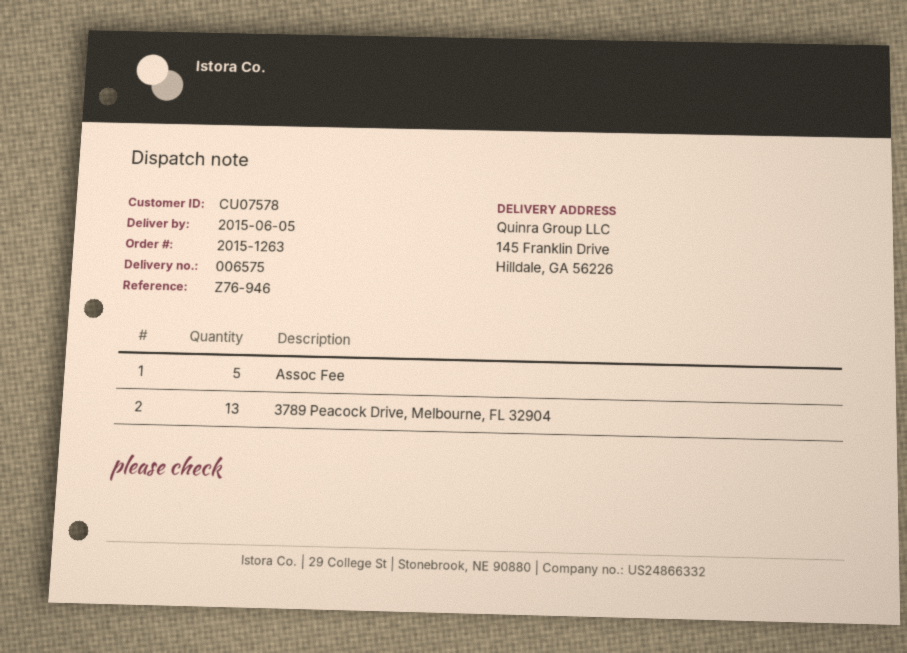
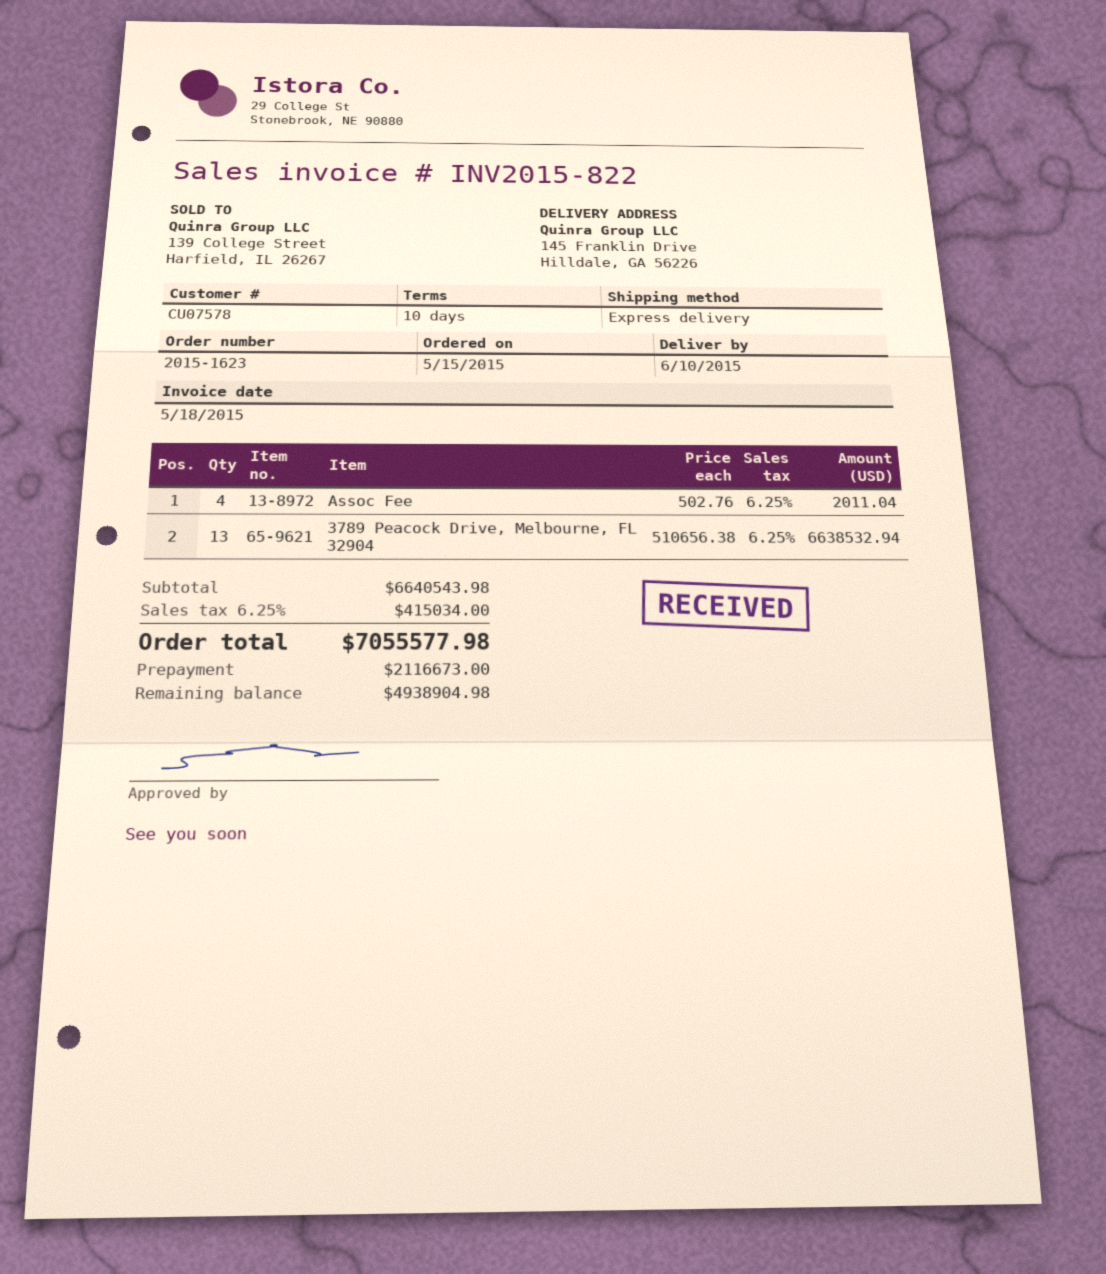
order number: 2015-1263 -> 2015-1623
delivery date: 2015-06-05 -> 2015-06-10
Assoc Fee: 5 -> 4

